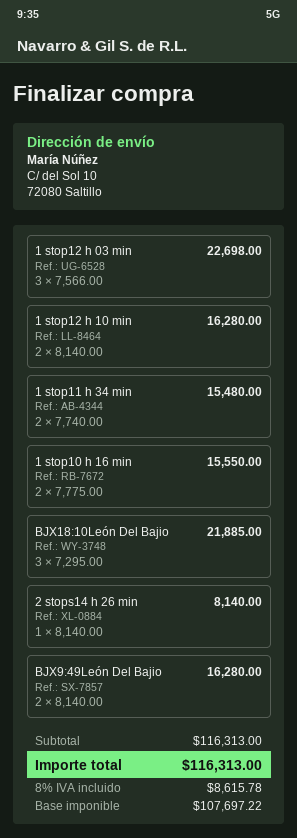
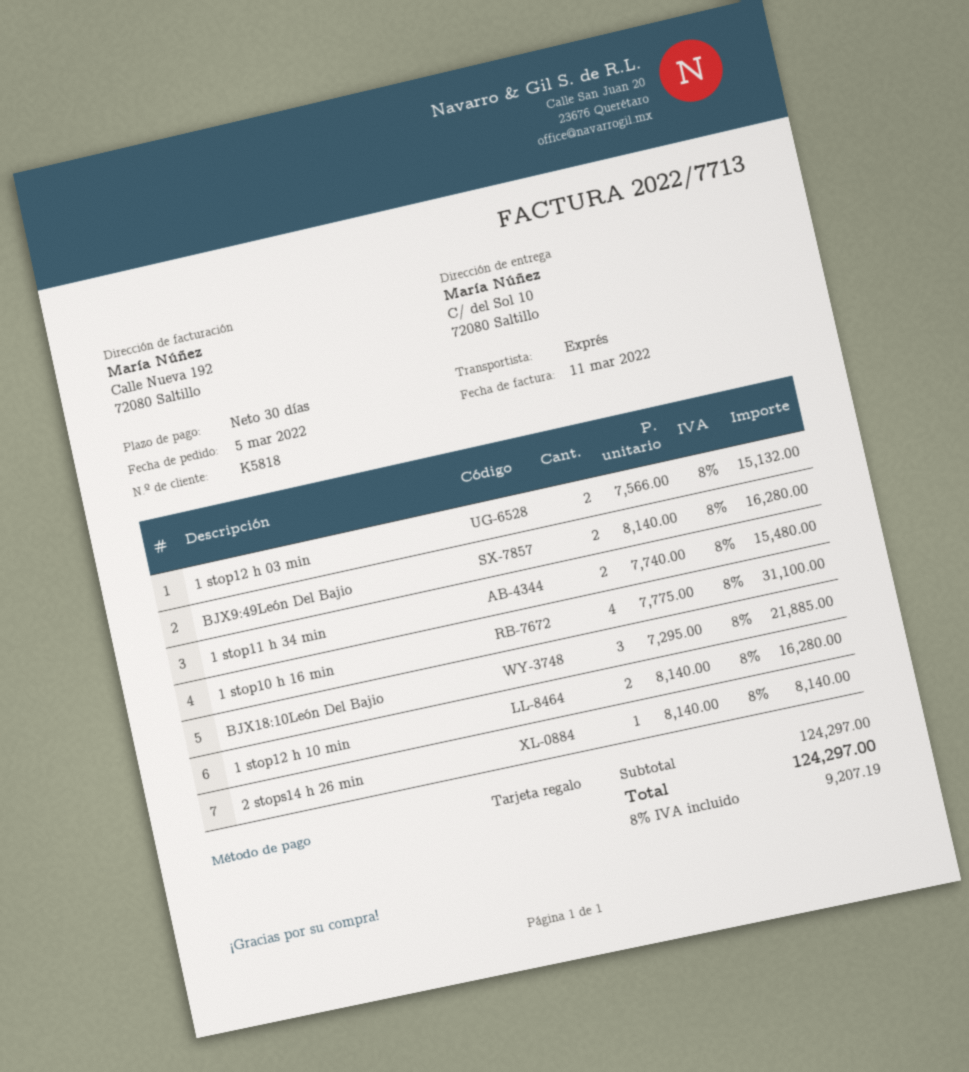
1 stop12 h 03 min: 3 x 7566.00 = 22698.00 -> 2 x 7566.00 = 15132.00
1 stop10 h 16 min: 2 x 7775.00 = 15550.00 -> 4 x 7775.00 = 31100.00
subtotal: 116313.00 -> 124297.00
tax: 8% = 8615.78 -> 8% = 9207.19
total: 116313.00 -> 124297.00

